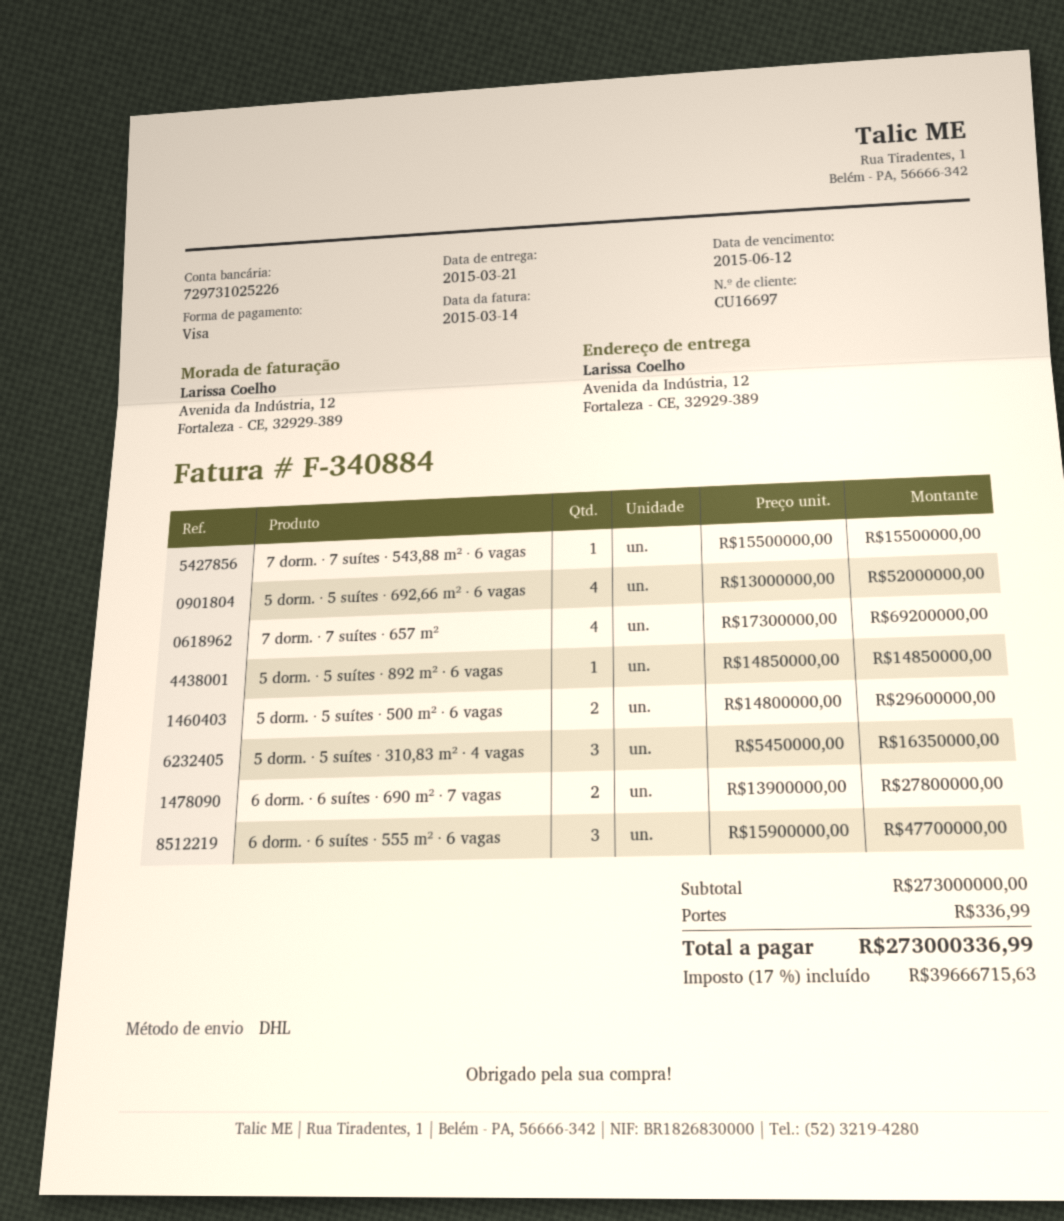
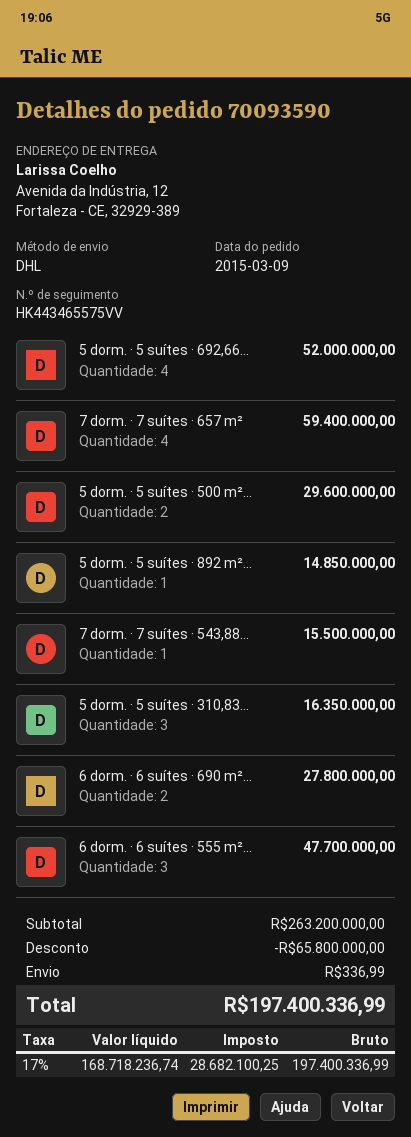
7 dorm. · 7 suítes · 657 m²: 4 for 69200000.00 -> 4 for 59400000.00
subtotal: 273000000.00 -> 263200000.00
discount: none -> 65800000.00
tax: 17% = 39666715.63 -> 17% = 28682100.25
total: 273000336.99 -> 197400336.99

